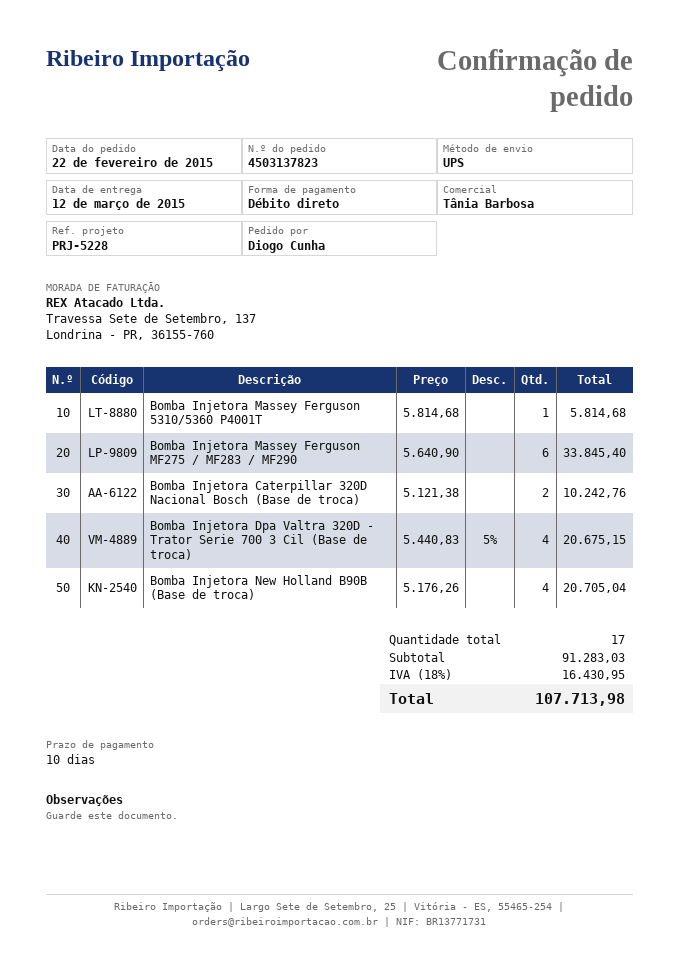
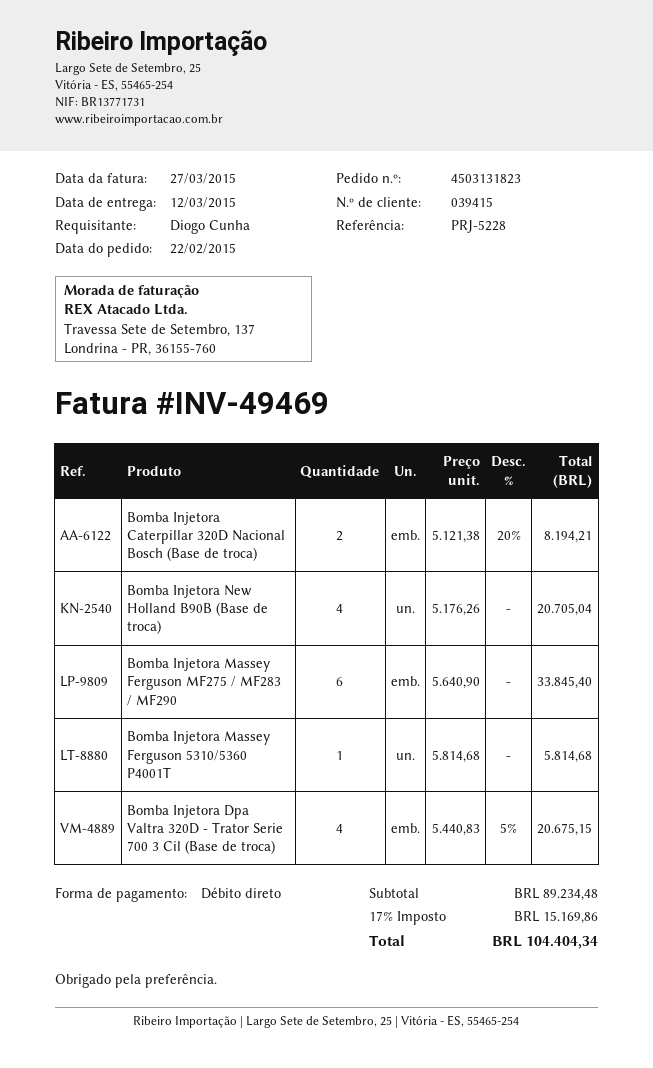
order number: 4503137823 -> 4503131823
Bomba Injetora Caterpillar 320D Nacional Bosch (Base de troca): 2 x 5121.38 = 10242.76 -> 2 x 5121.38 - 20% = 8194.21
subtotal: 91283.03 -> 89234.48
tax: 18% = 16430.95 -> 17% = 15169.86
total: 107713.98 -> 104404.34

